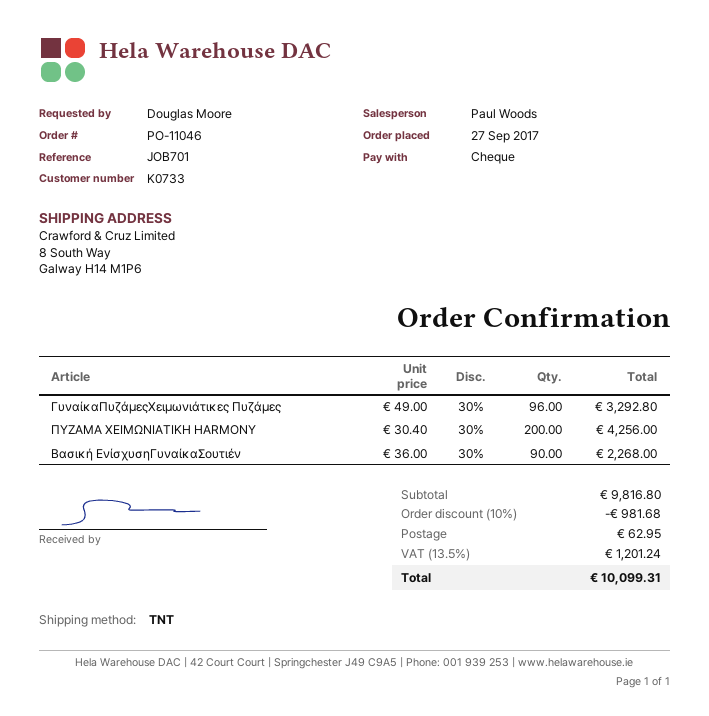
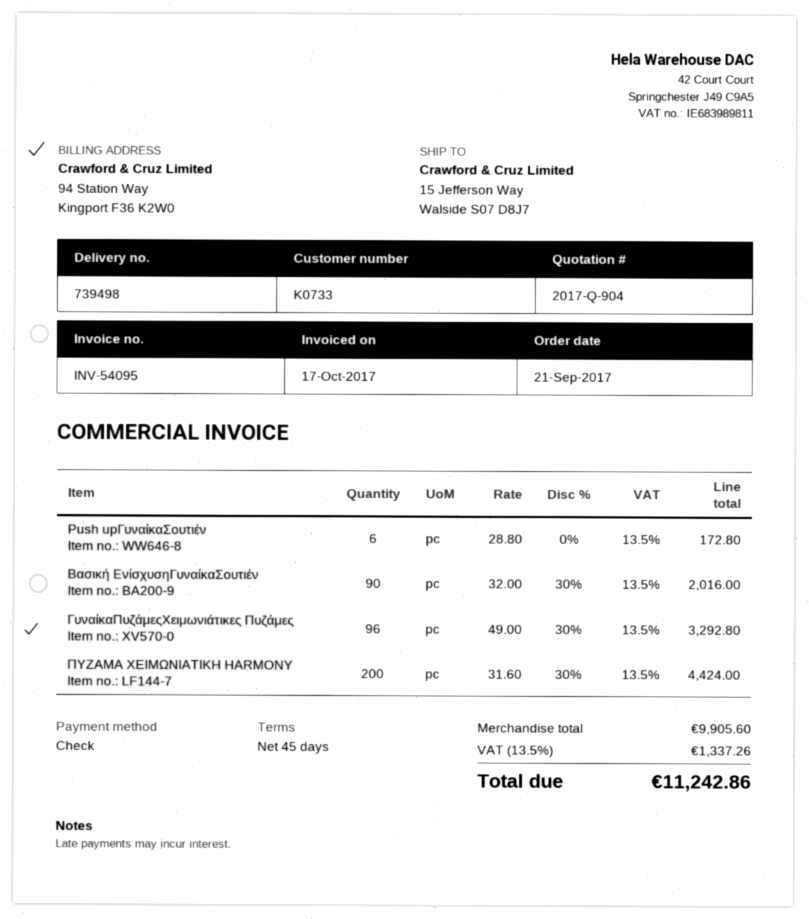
order date: 2017-09-27 -> 2017-09-21
ship to: 8 South Way, Galway H14 M1P6 -> 15 Jefferson Way, Walside S07 D8J7
ΠΥΖΑΜΑ ΧΕΙΜΩΝΙΑΤΙΚΗ HARMONY: 200 x 30.40 - 30% = 4256.00 -> 200 x 31.60 - 30% = 4424.00
Βασική ΕνίσχυσηΓυναίκαΣουτιέν: 90 x 36.00 - 30% = 2268.00 -> 90 x 32.00 - 30% = 2016.00
Push upΓυναίκαΣουτιέν: none -> 6 x 28.80 = 172.80
subtotal: 9816.80 -> 9905.60
discount: 10% = 981.68 -> none
shipping: 62.95 -> none
tax: 13.5% = 1201.24 -> 13.5% = 1337.26
total: 10099.31 -> 11242.86

